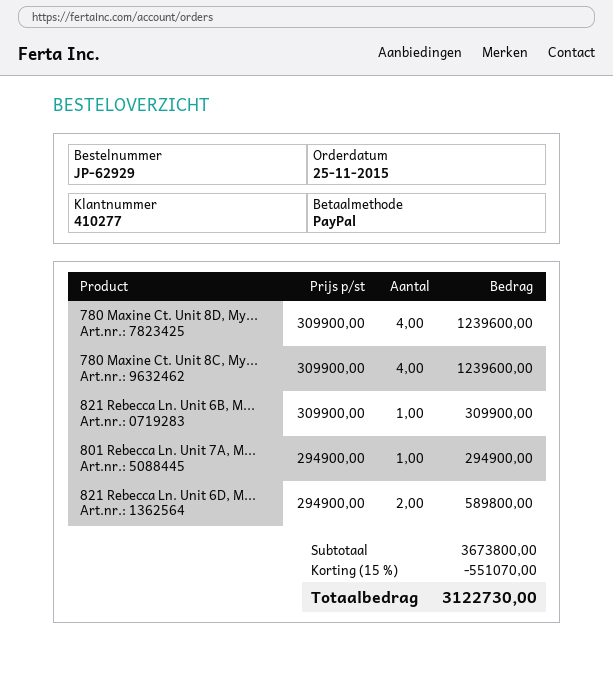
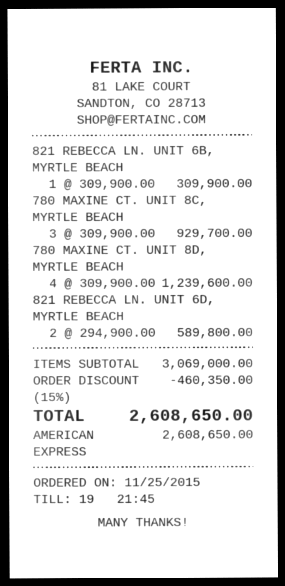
payment method: PayPal -> American Express
780 Maxine Ct. Unit 8C, My...: 4 x 309900.00 = 1239600.00 -> 3 x 309900.00 = 929700.00
801 Rebecca Ln. Unit 7A, M...: 1 x 294900.00 = 294900.00 -> none
subtotal: 3673800.00 -> 3069000.00
discount: 15% = 551070.00 -> 15% = 460350.00
total: 3122730.00 -> 2608650.00

